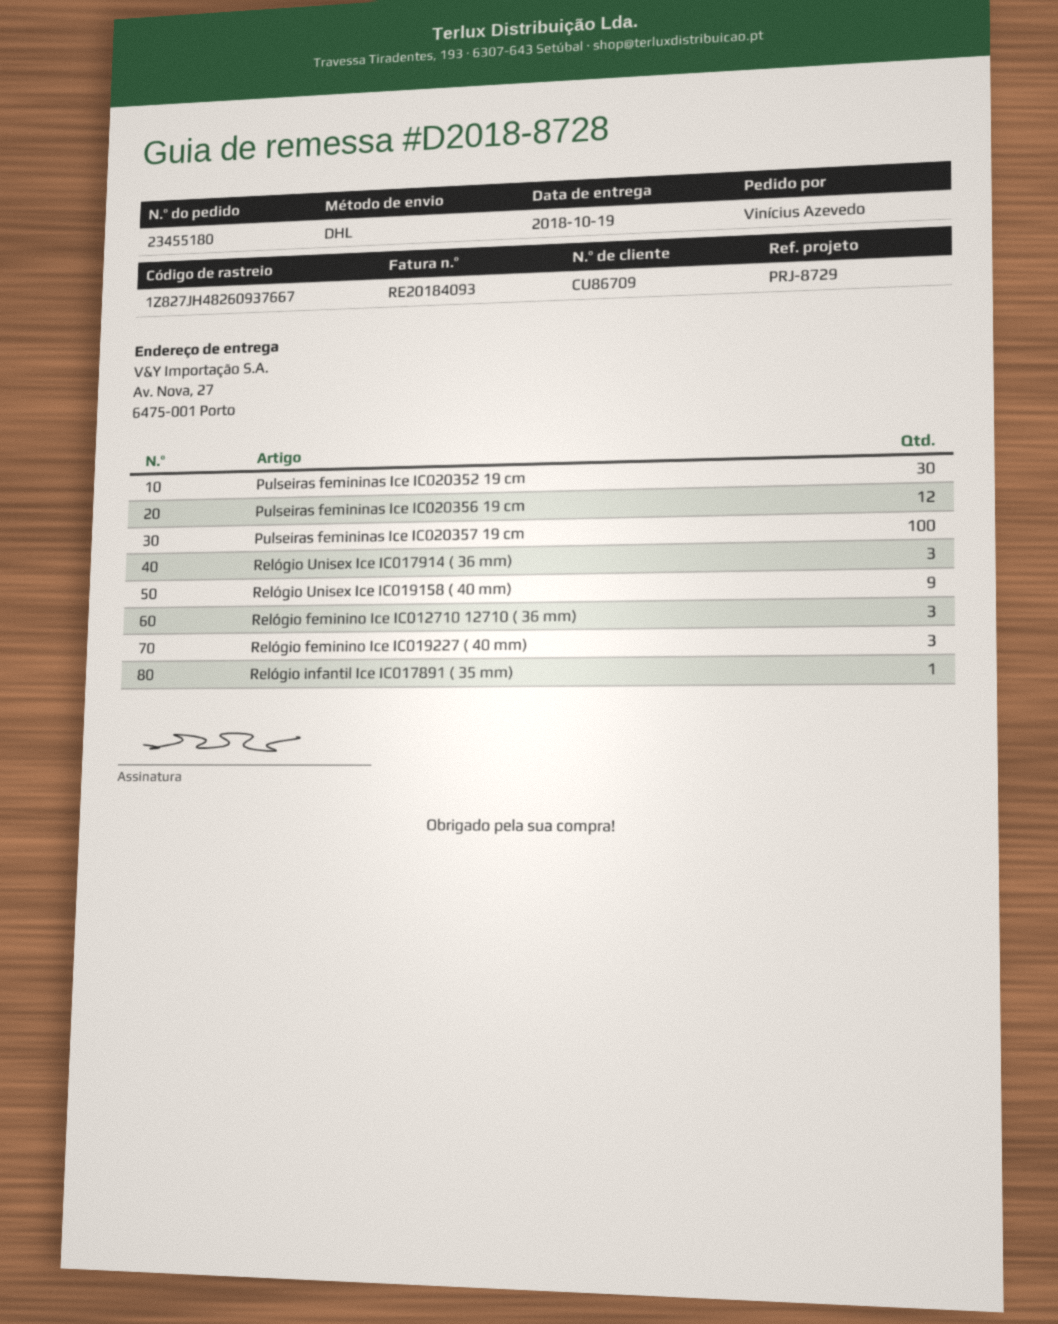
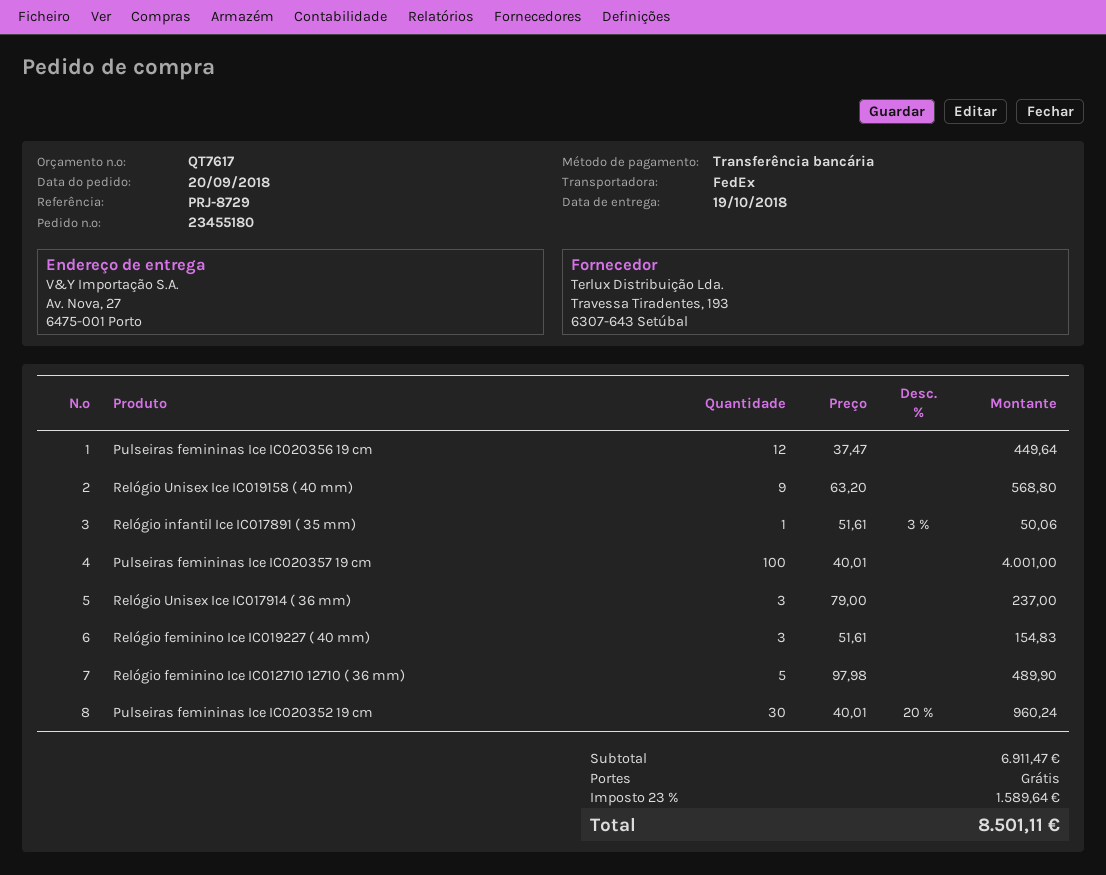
shipping method: DHL -> FedEx
Relógio feminino Ice IC012710 12710 ( 36 mm): 3 -> 5

